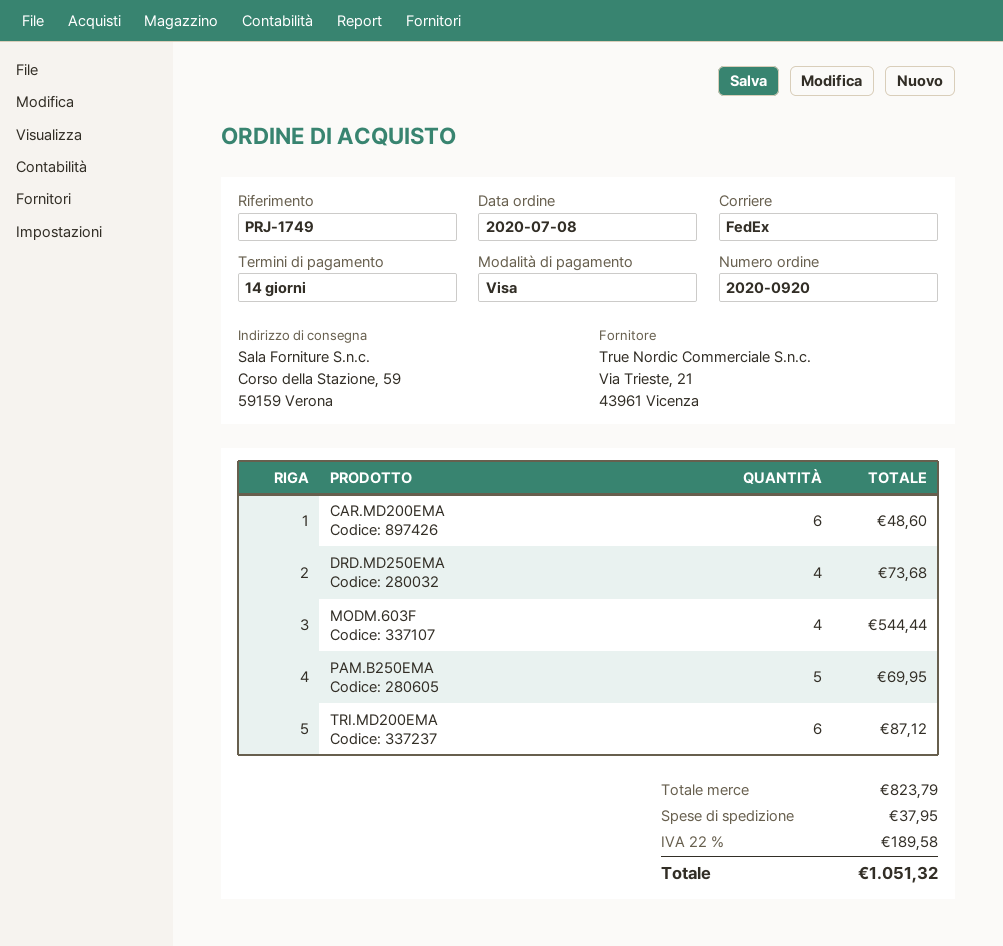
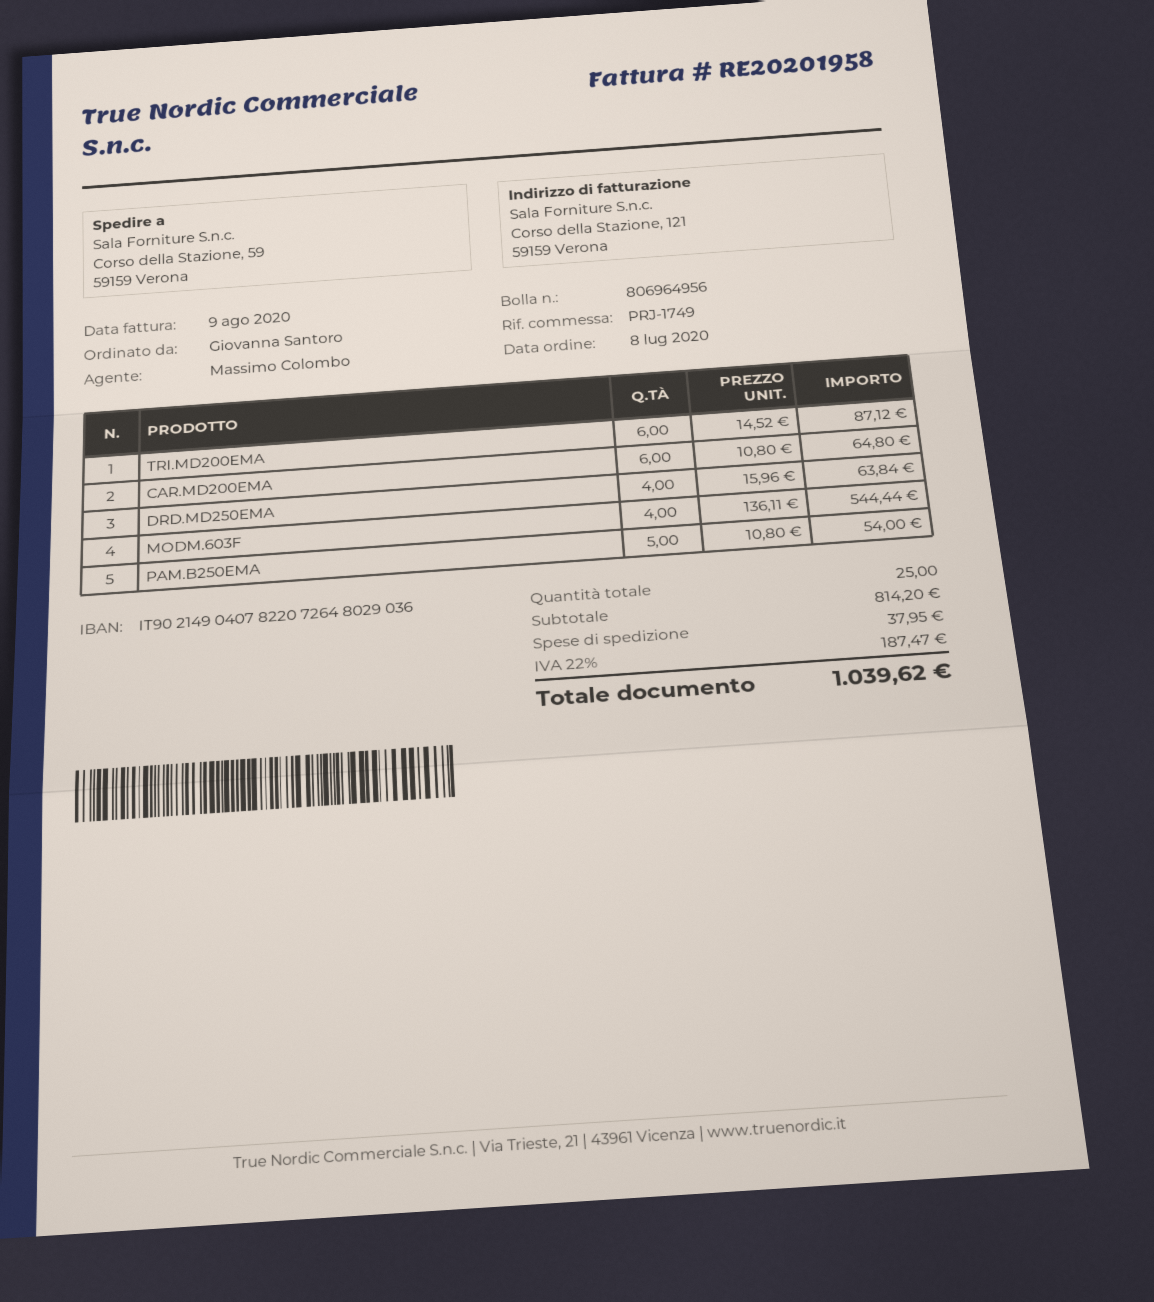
CAR.MD200EMA: 6 for 48.60 -> 6 for 64.80
DRD.MD250EMA: 4 for 73.68 -> 4 for 63.84
PAM.B250EMA: 5 for 69.95 -> 5 for 54.00
subtotal: 823.79 -> 814.20
tax: 22% = 189.58 -> 22% = 187.47
total: 1051.32 -> 1039.62

